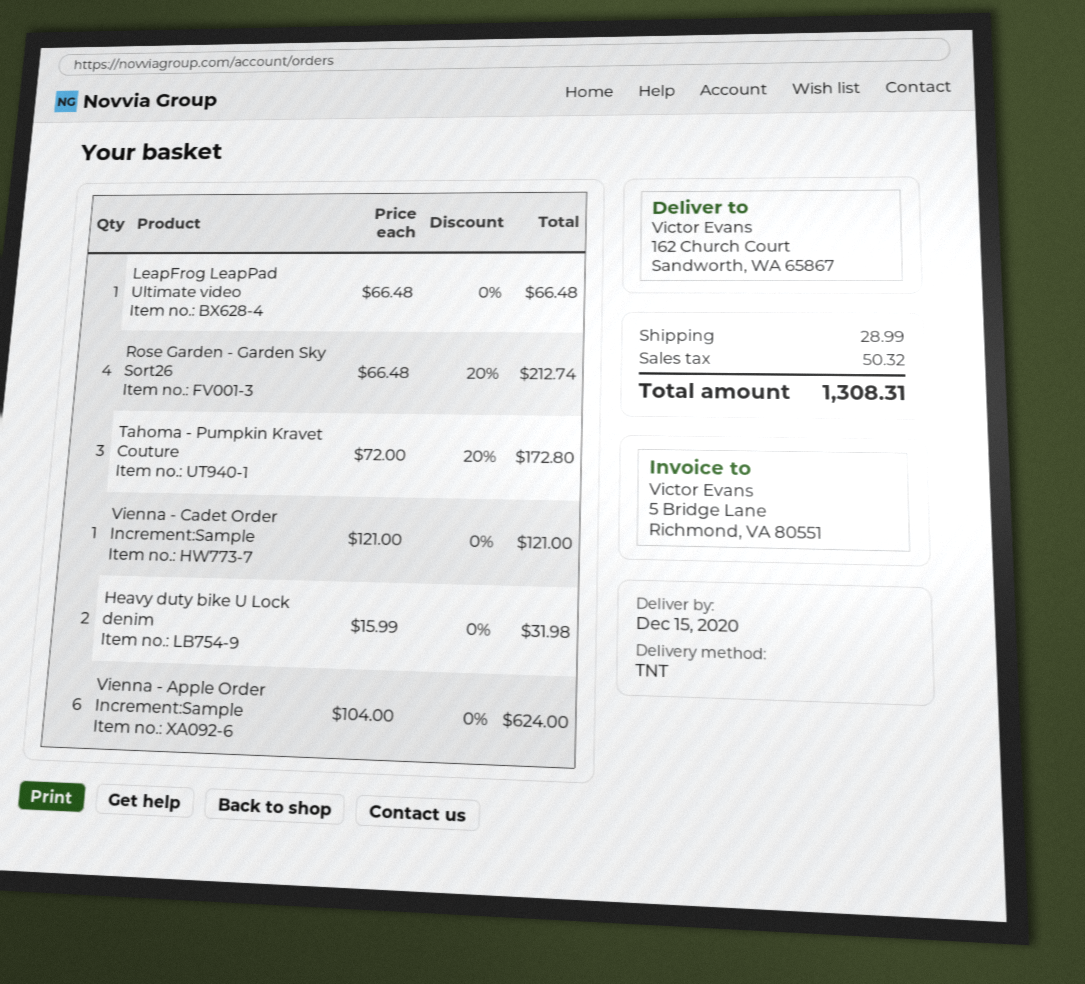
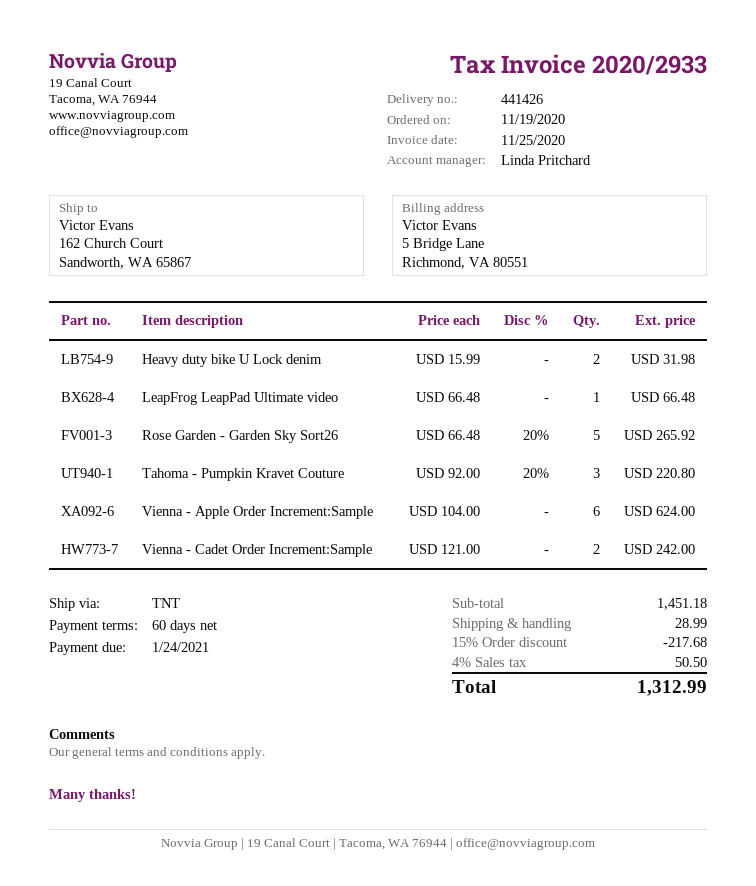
Rose Garden - Garden Sky Sort26: 4 x 66.48 - 20% = 212.74 -> 5 x 66.48 - 20% = 265.92
Tahoma - Pumpkin Kravet Couture: 3 x 72.00 - 20% = 172.80 -> 3 x 92.00 - 20% = 220.80
Vienna - Cadet Order Increment:Sample: 1 x 121.00 = 121.00 -> 2 x 121.00 = 242.00
discount: none -> 15% = 217.68
tax: 50.32 -> 50.50
total: 1308.31 -> 1312.99

